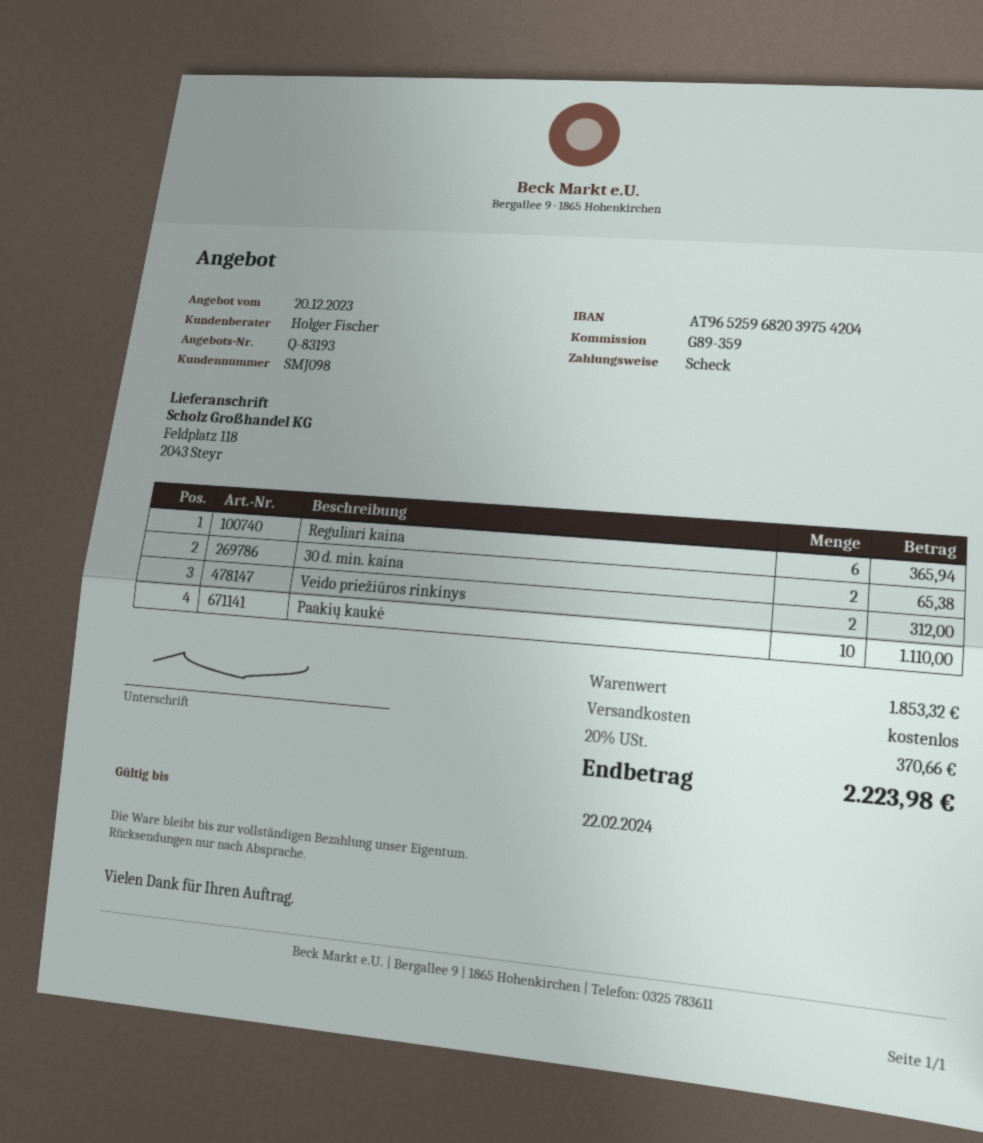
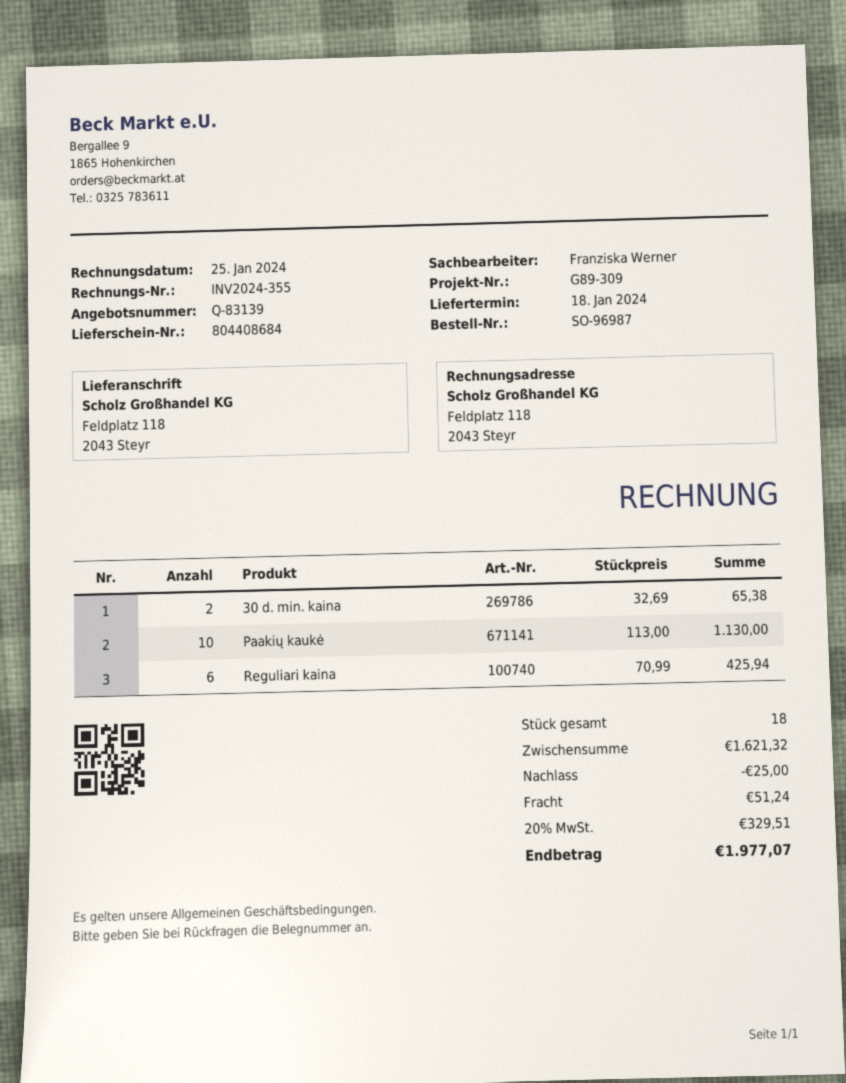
quote number: Q-83193 -> Q-83139
reference: G89-359 -> G89-309
sales rep: Holger Fischer -> Franziska Werner
Reguliari kaina: 6 for 365.94 -> 6 for 425.94
Veido priežiūros rinkinys: 2 for 312.00 -> none
Paakių kaukė: 10 for 1110.00 -> 10 for 1130.00
subtotal: 1853.32 -> 1621.32
discount: none -> 25.00
shipping: 0.00 -> 51.24
tax: 20% = 370.66 -> 20% = 329.51
total: 2223.98 -> 1977.07

